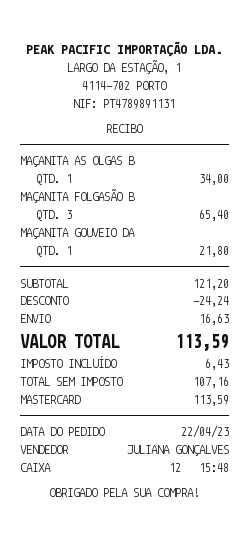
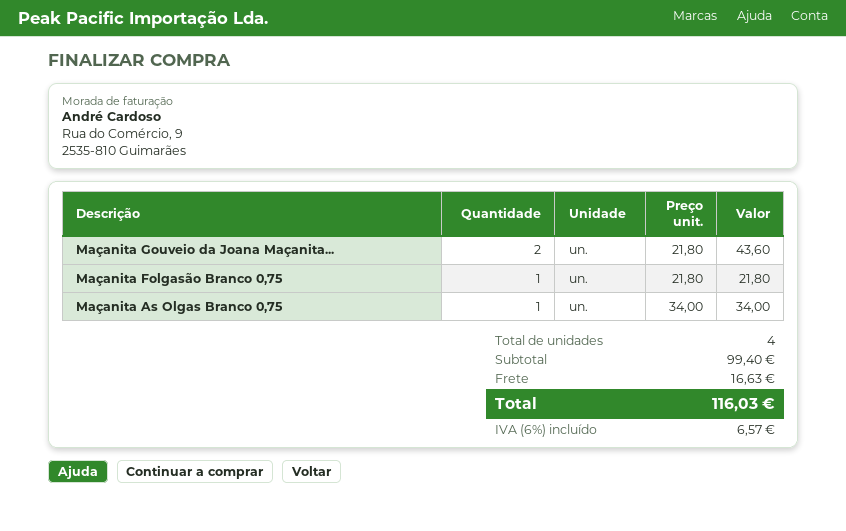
MAÇANITA FOLGASÃO B: 3 for 65.40 -> 1 for 21.80
MAÇANITA GOUVEIO DA: 1 for 21.80 -> 2 for 43.60
subtotal: 121.20 -> 99.40
discount: 24.24 -> none
tax: 6.43 -> 6.57
total: 113.59 -> 116.03

